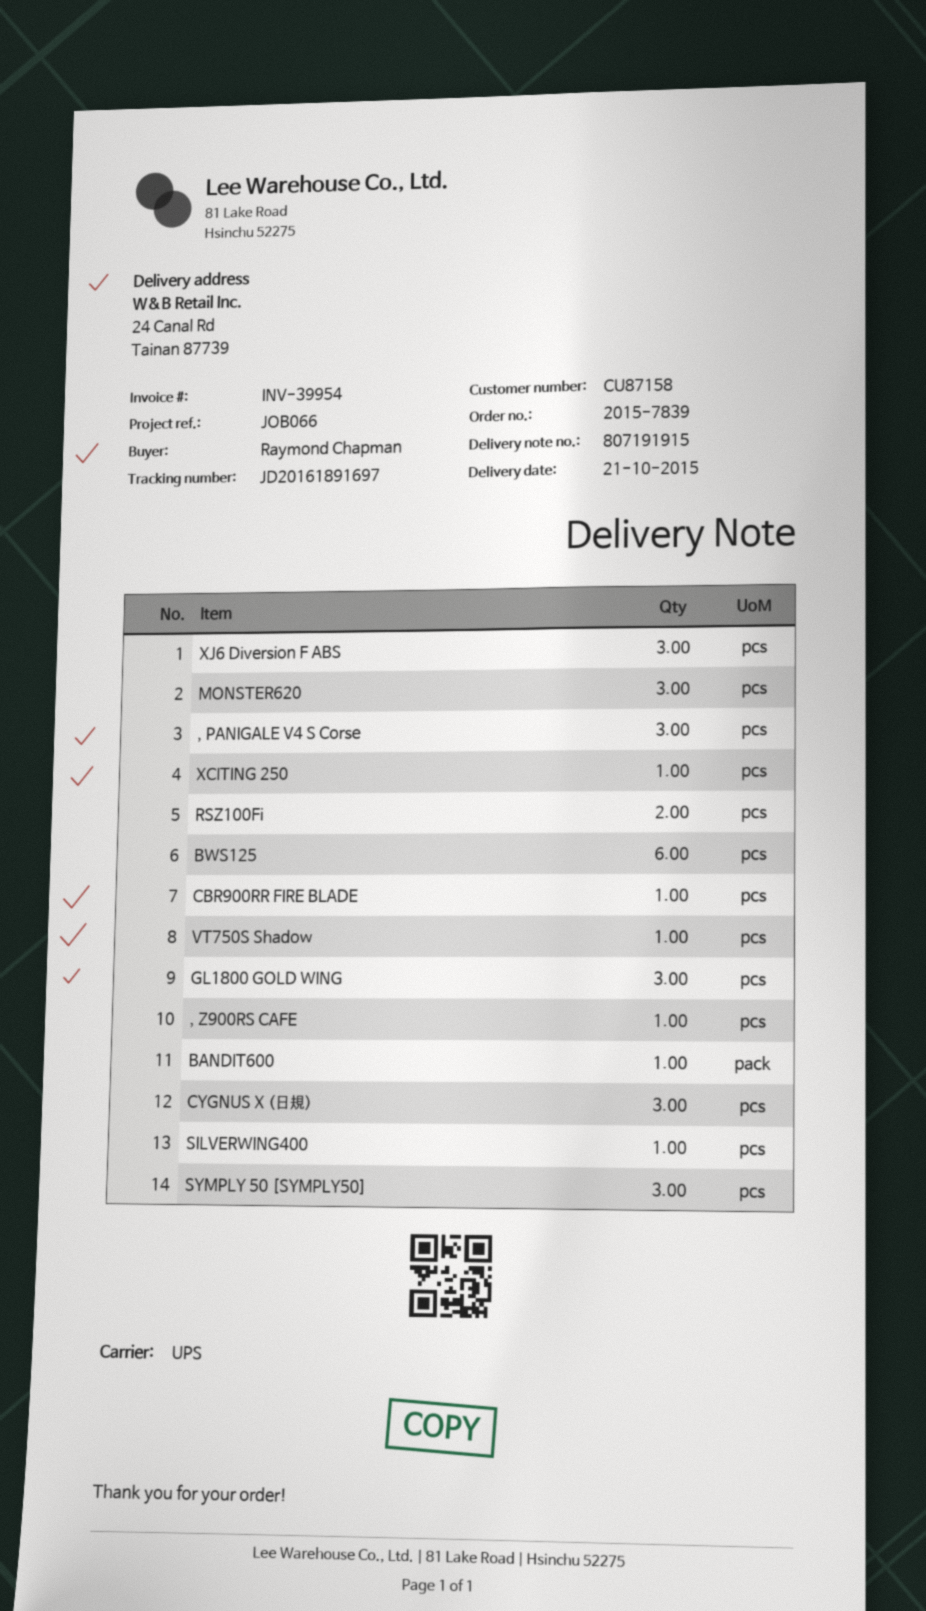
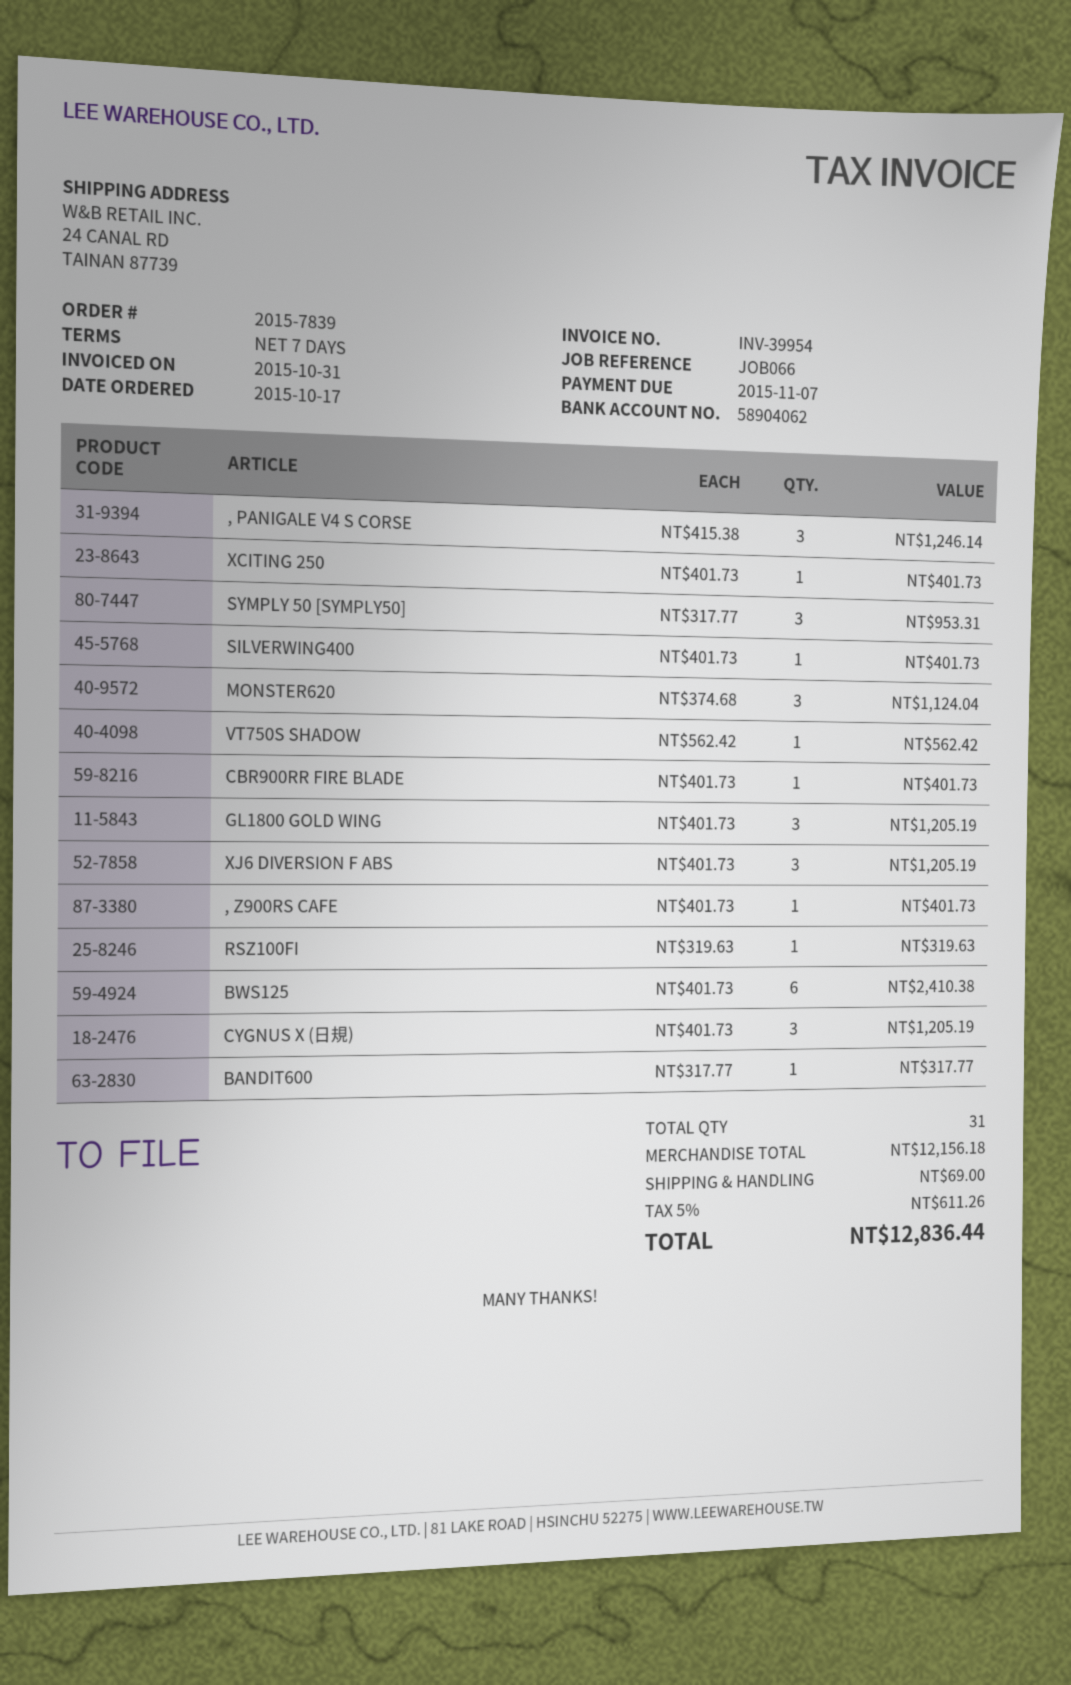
RSZ100Fi: 2 -> 1

